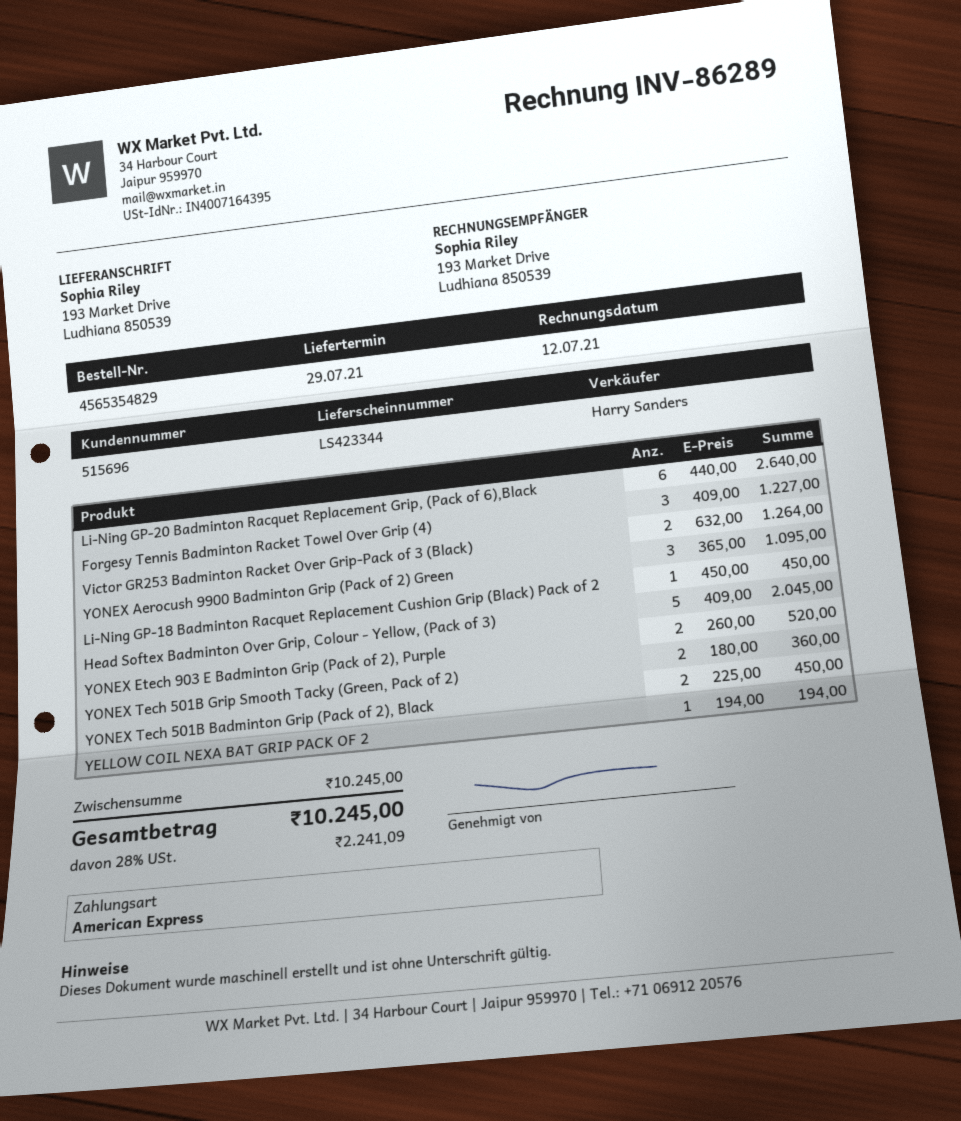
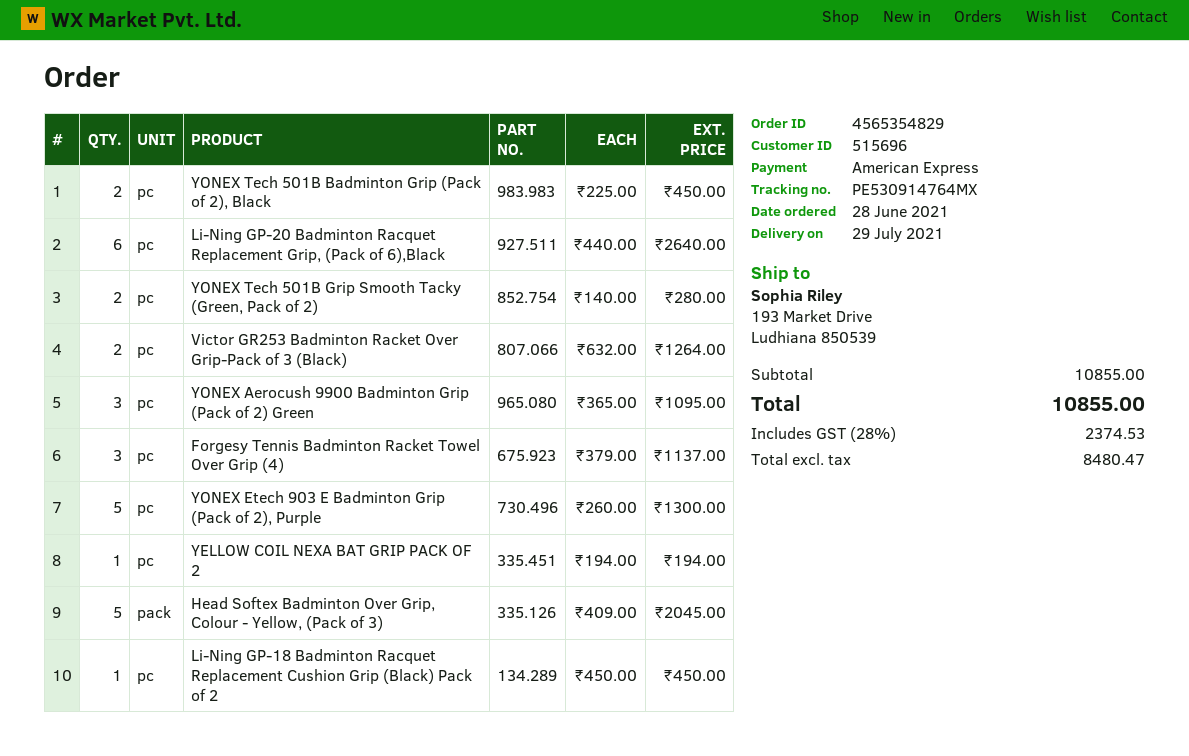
Forgesy Tennis Badminton Racket Towel Over Grip (4): 3 x 409.00 = 1227.00 -> 3 x 379.00 = 1137.00
YONEX Etech 903 E Badminton Grip (Pack of 2), Purple: 2 x 260.00 = 520.00 -> 5 x 260.00 = 1300.00
YONEX Tech 501B Grip Smooth Tacky (Green, Pack of 2): 2 x 180.00 = 360.00 -> 2 x 140.00 = 280.00
subtotal: 10245.00 -> 10855.00
tax: 28% = 2241.09 -> 28% = 2374.53
total: 10245.00 -> 10855.00

